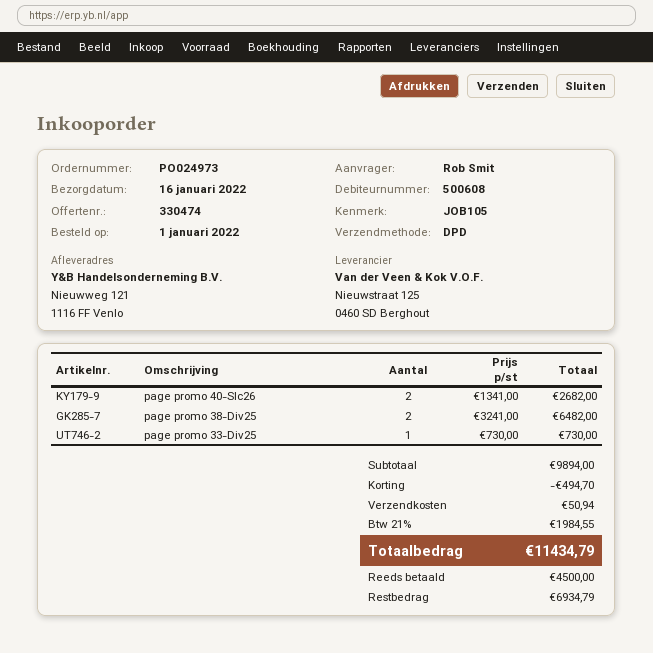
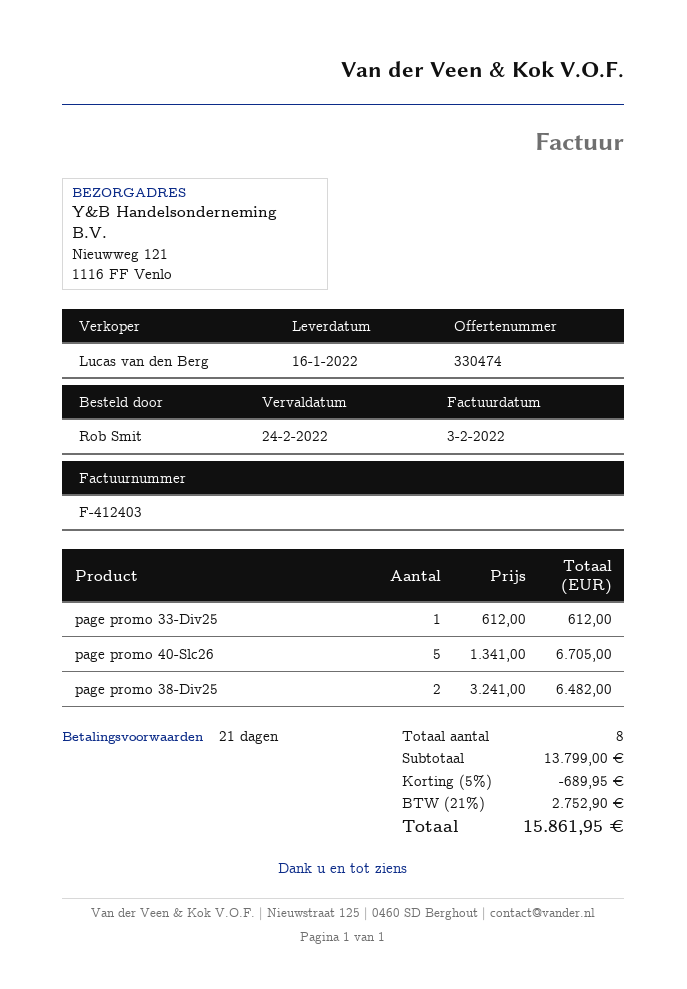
page promo 40-Slc26: 2 x 1341.00 = 2682.00 -> 5 x 1341.00 = 6705.00
page promo 33-Div25: 1 x 730.00 = 730.00 -> 1 x 612.00 = 612.00
subtotal: 9894.00 -> 13799.00
discount: 494.70 -> 689.95
shipping: 50.94 -> none
tax: 21% = 1984.55 -> 21% = 2752.90
total: 11434.79 -> 15861.95

